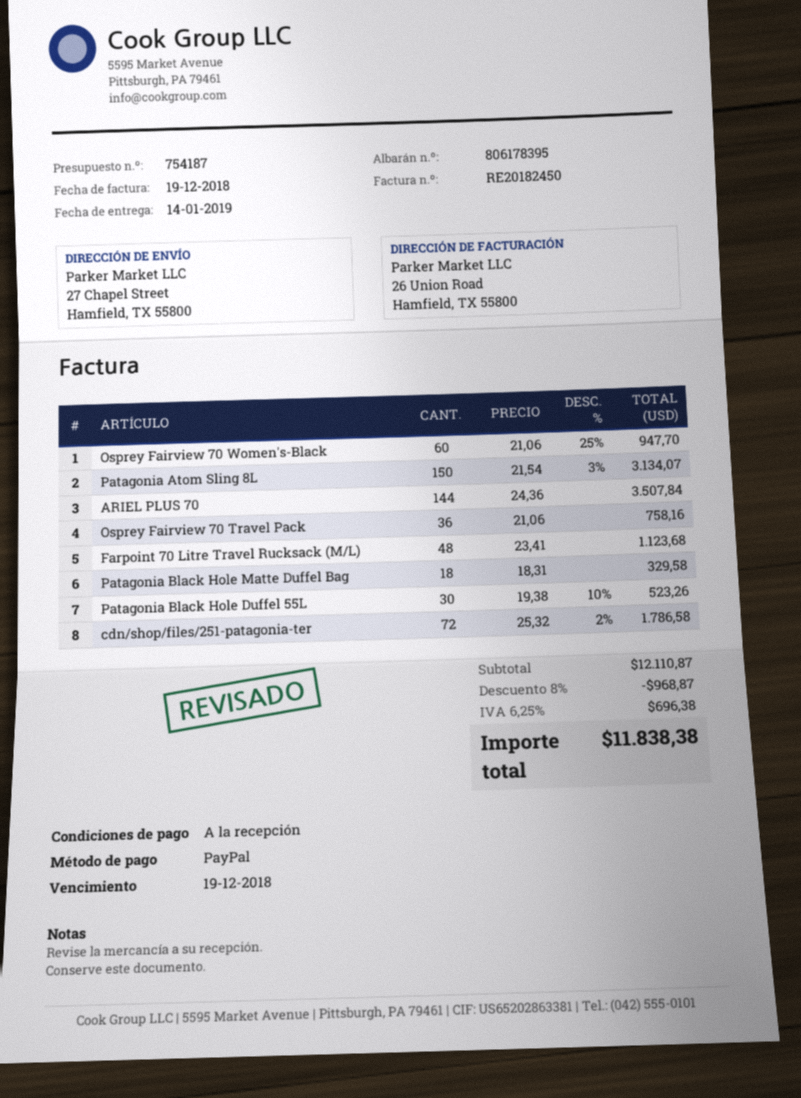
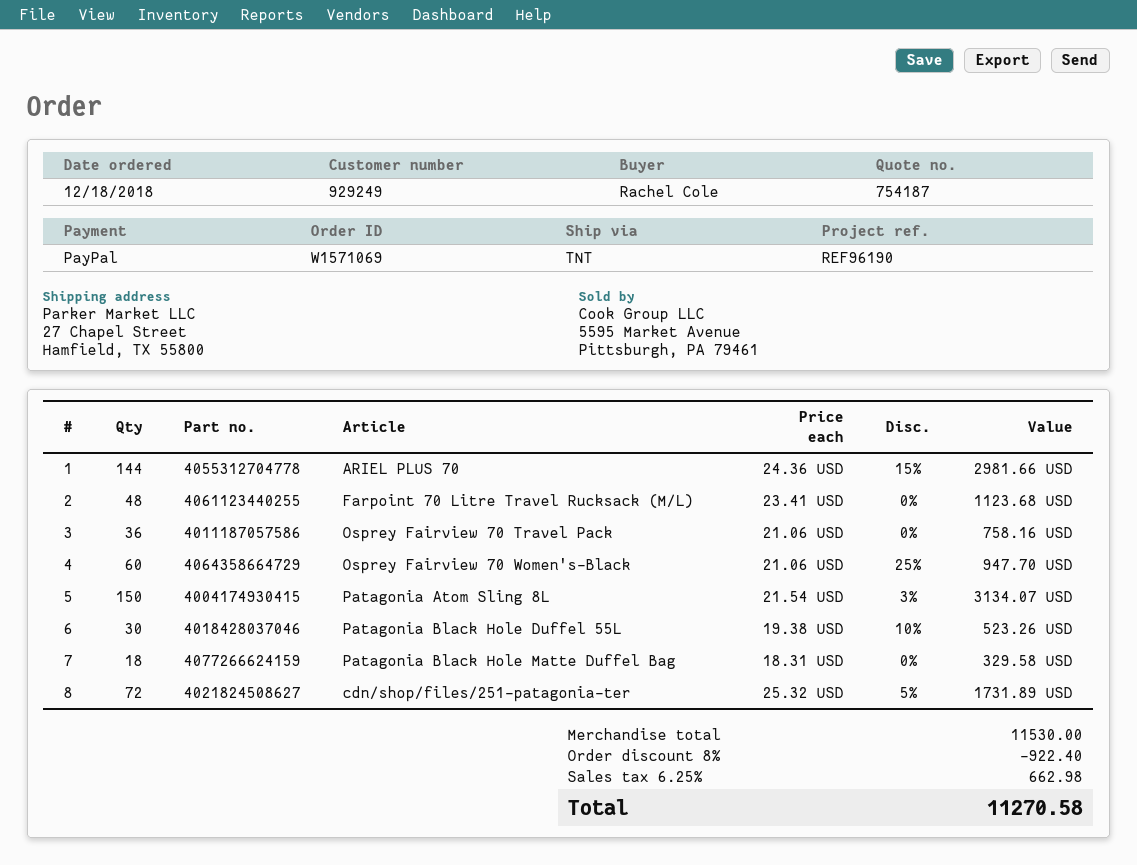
ARIEL PLUS 70: 144 x 24.36 = 3507.84 -> 144 x 24.36 - 15% = 2981.66
cdn/shop/files/251-patagonia-ter: 72 x 25.32 - 2% = 1786.58 -> 72 x 25.32 - 5% = 1731.89
subtotal: 12110.87 -> 11530.00
discount: 8% = 968.87 -> 8% = 922.40
tax: 6.25% = 696.38 -> 6.25% = 662.98
total: 11838.38 -> 11270.58

